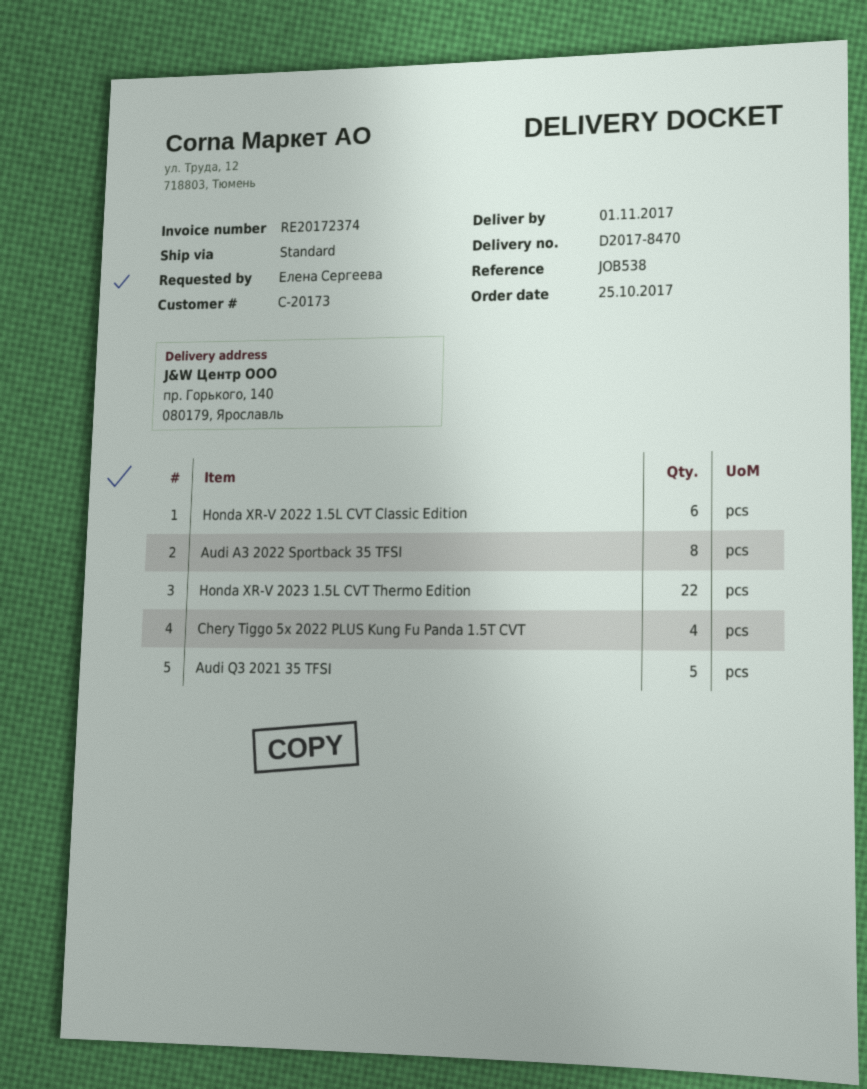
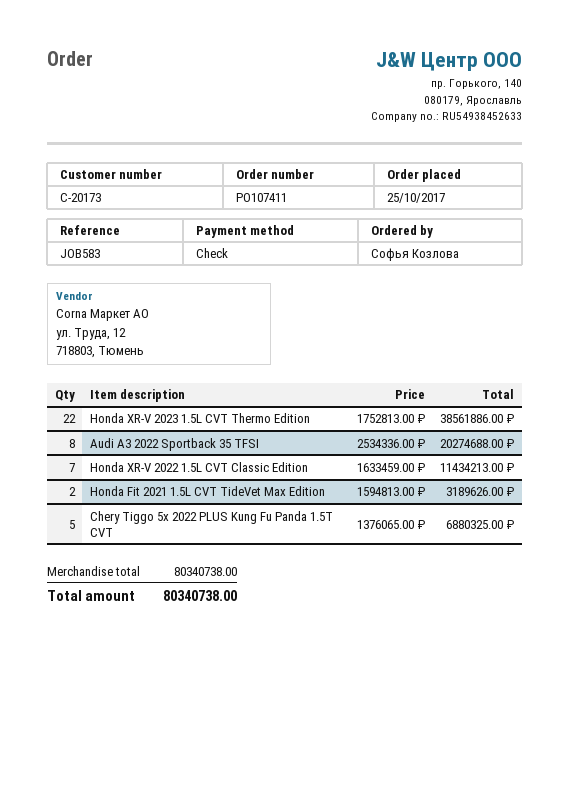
reference: JOB538 -> JOB583
ordered by: Елена Сергеева -> Софья Козлова
Honda XR-V 2022 1.5L CVT Classic Edition: 6 -> 7
Chery Tiggo 5x 2022 PLUS Kung Fu Panda 1.5T CVT: 4 -> 5
Audi Q3 2021 35 TFSI: 5 -> none
Honda Fit 2021 1.5L CVT TideVet Max Edition: none -> 2

